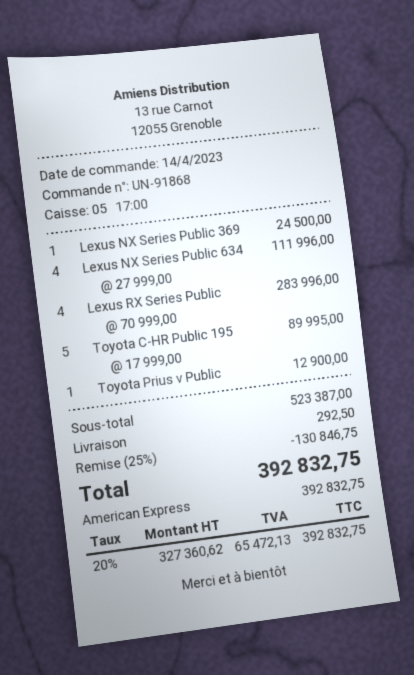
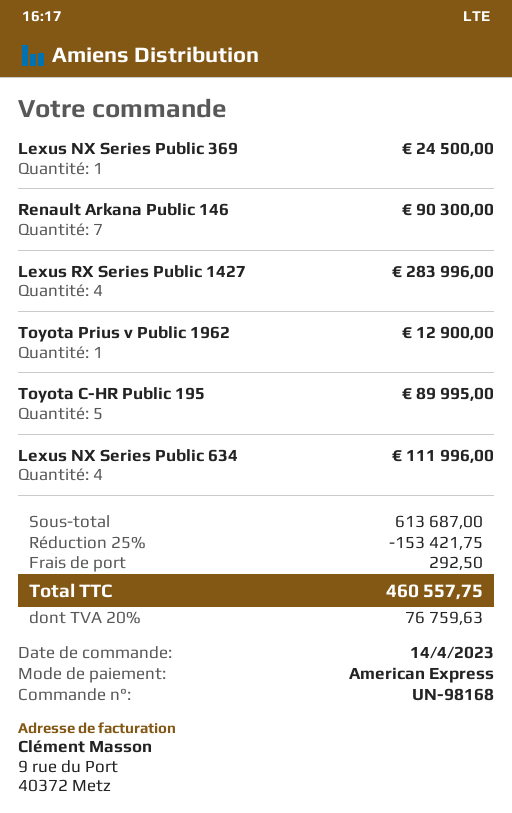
order number: UN-91868 -> UN-98168
Renault Arkana Public 146: none -> 7 for 90300.00
subtotal: 523387.00 -> 613687.00
discount: 25% = 130846.75 -> 25% = 153421.75
tax: 20% = 65472.13 -> 20% = 76759.63
total: 392832.75 -> 460557.75

